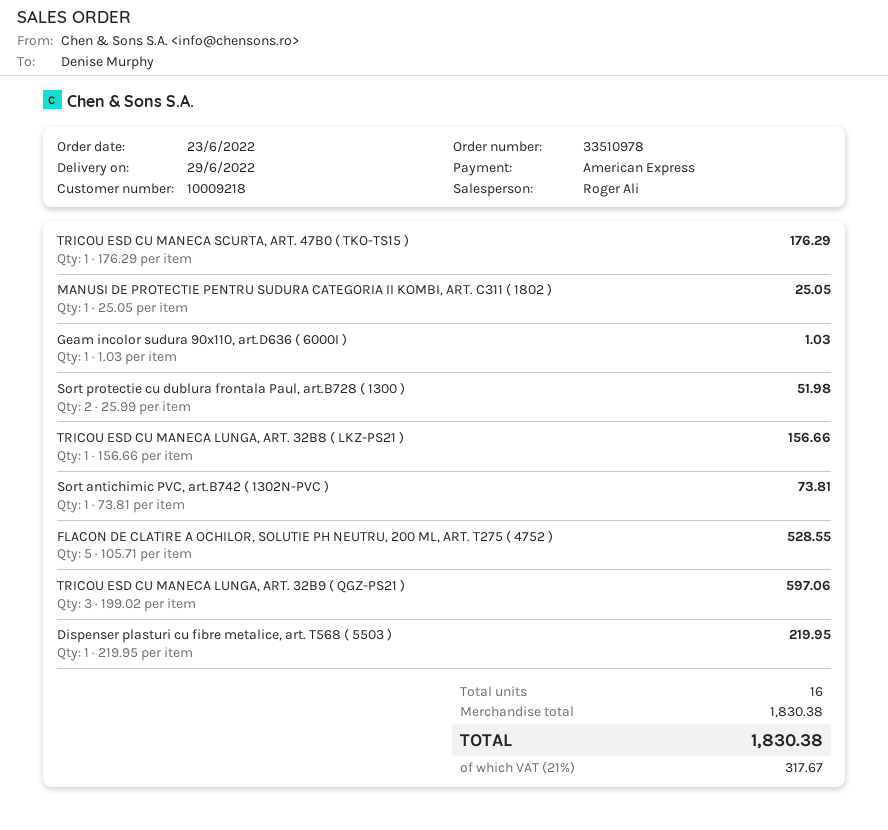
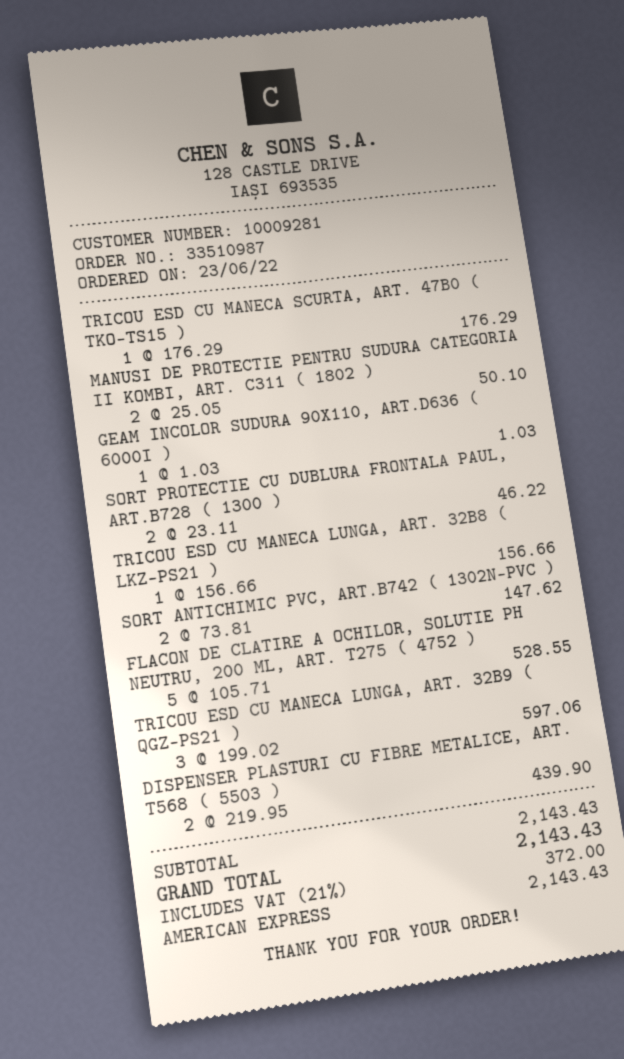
order number: 33510978 -> 33510987
customer number: 10009218 -> 10009281
MANUSI DE PROTECTIE PENTRU SUDURA CATEGORIA II KOMBI, ART. C311 ( 1802 ): 1 x 25.05 = 25.05 -> 2 x 25.05 = 50.10
Sort protectie cu dublura frontala Paul, art.B728 ( 1300 ): 2 x 25.99 = 51.98 -> 2 x 23.11 = 46.22
Sort antichimic PVC, art.B742 ( 1302N-PVC ): 1 x 73.81 = 73.81 -> 2 x 73.81 = 147.62
Dispenser plasturi cu fibre metalice, art. T568 ( 5503 ): 1 x 219.95 = 219.95 -> 2 x 219.95 = 439.90
subtotal: 1830.38 -> 2143.43
tax: 21% = 317.67 -> 21% = 372.00
total: 1830.38 -> 2143.43

